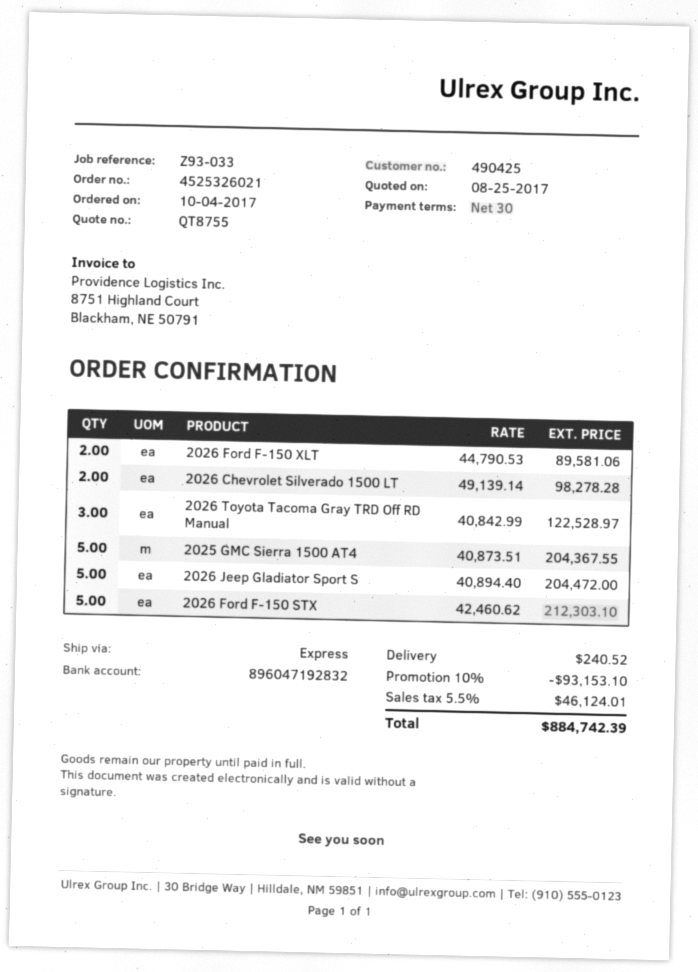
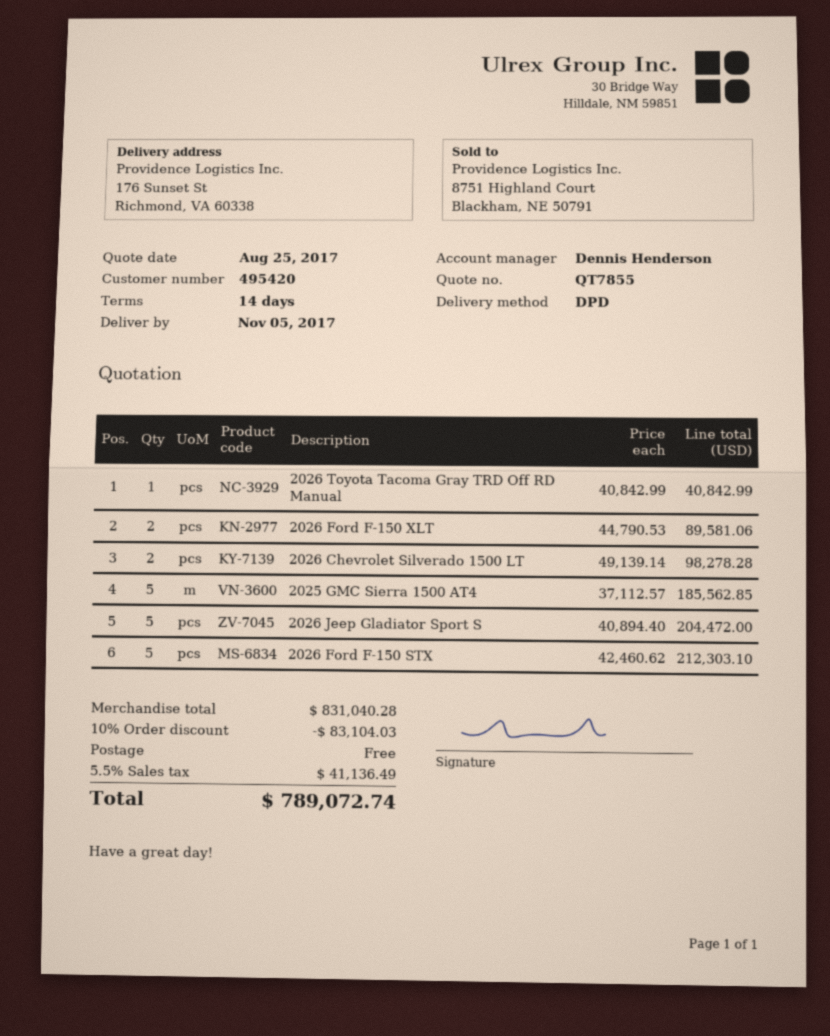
quote number: QT8755 -> QT7855
payment terms: 30 days -> 14 days
customer number: 490425 -> 495420
shipping method: express -> DPD
2026 Toyota Tacoma Gray TRD Off RD Manual: 3 x 40842.99 = 122528.97 -> 1 x 40842.99 = 40842.99
2025 GMC Sierra 1500 AT4: 5 x 40873.51 = 204367.55 -> 5 x 37112.57 = 185562.85
discount: 10% = 93153.10 -> 10% = 83104.03
shipping: 240.52 -> 0.00
tax: 5.5% = 46124.01 -> 5.5% = 41136.49
total: 884742.39 -> 789072.74

